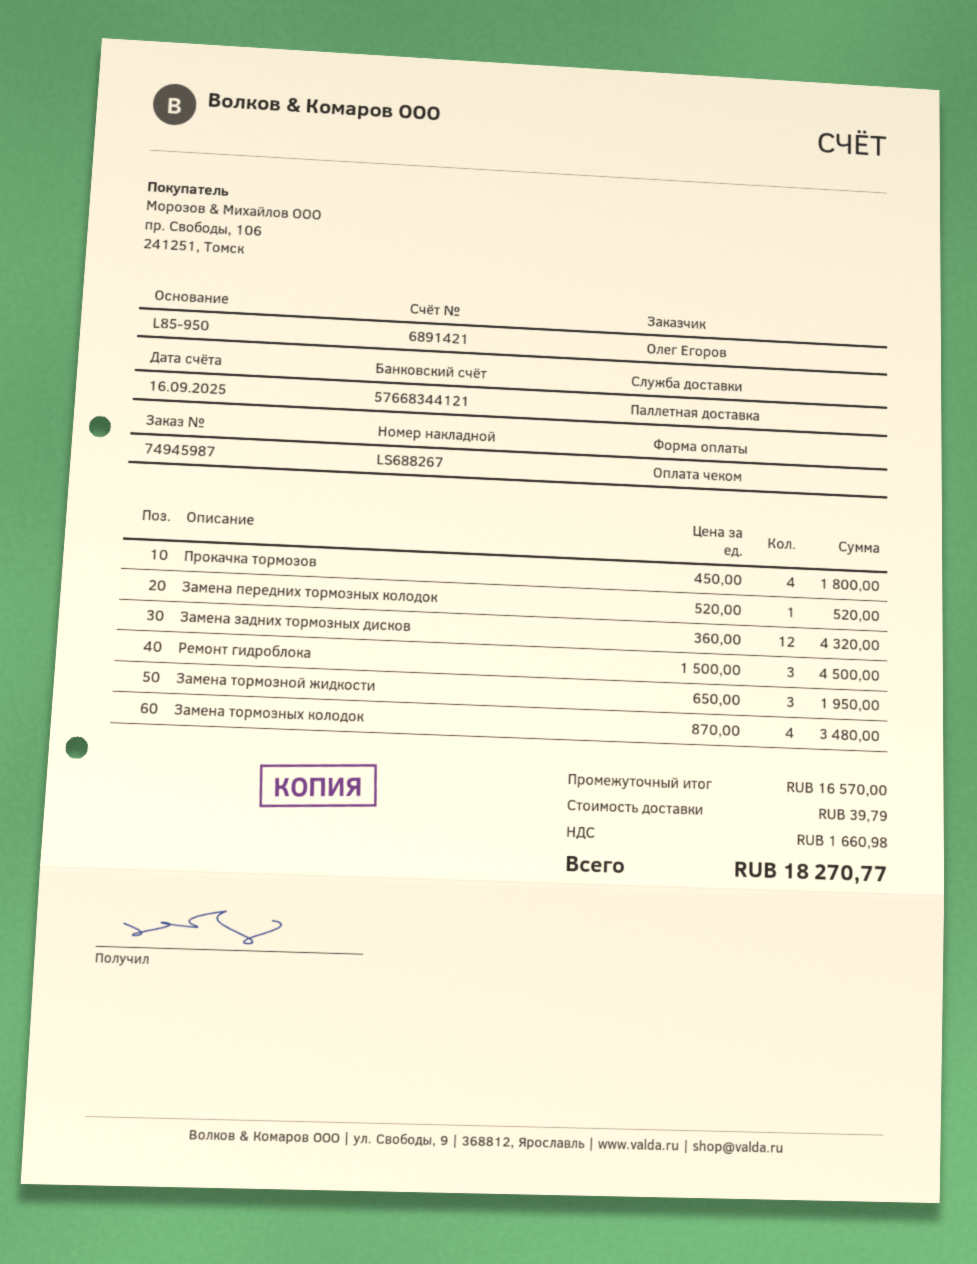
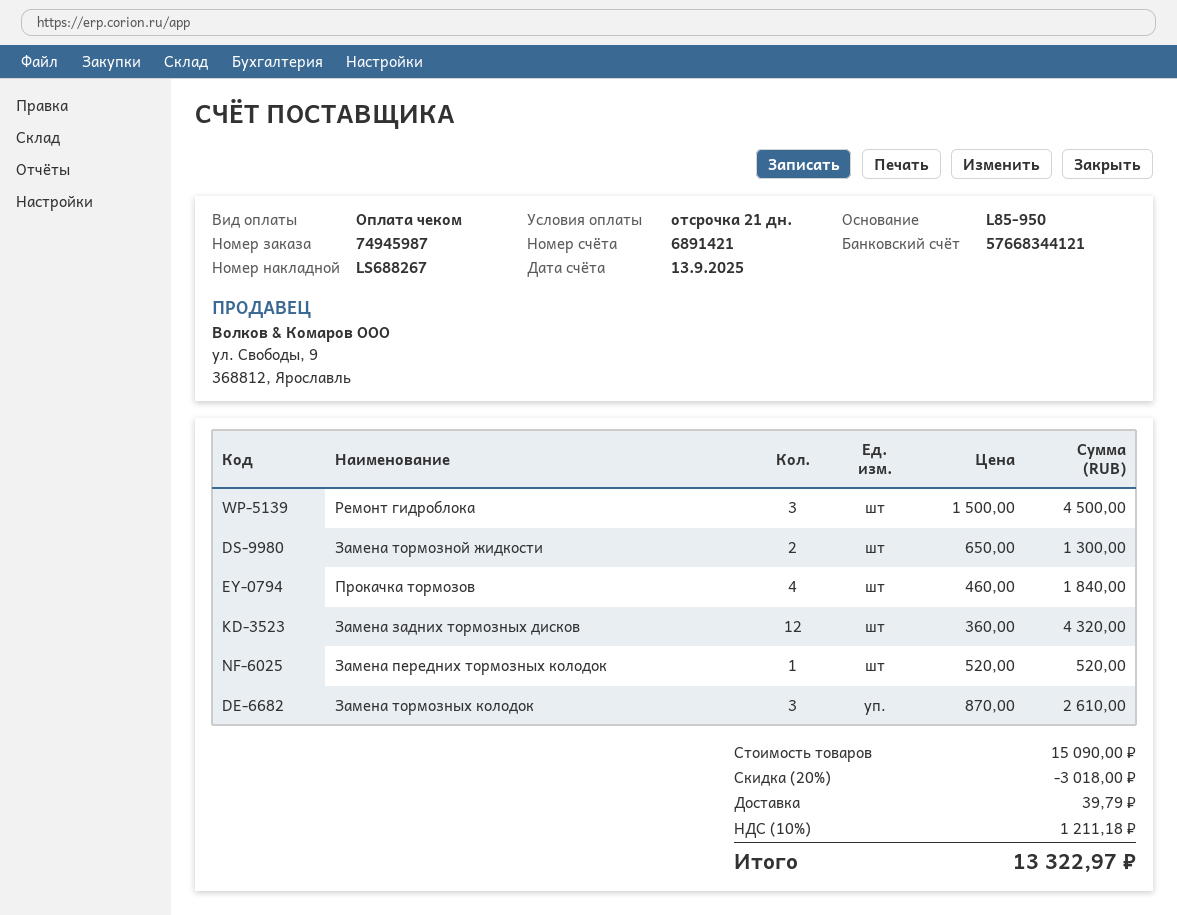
invoice date: 2025-09-16 -> 2025-09-13
Прокачка тормозов: 4 x 450.00 = 1800.00 -> 4 x 460.00 = 1840.00
Замена тормозной жидкости: 3 x 650.00 = 1950.00 -> 2 x 650.00 = 1300.00
Замена тормозных колодок: 4 x 870.00 = 3480.00 -> 3 x 870.00 = 2610.00
subtotal: 16570.00 -> 15090.00
discount: none -> 20% = 3018.00
tax: 1660.98 -> 1211.18
total: 18270.77 -> 13322.97

